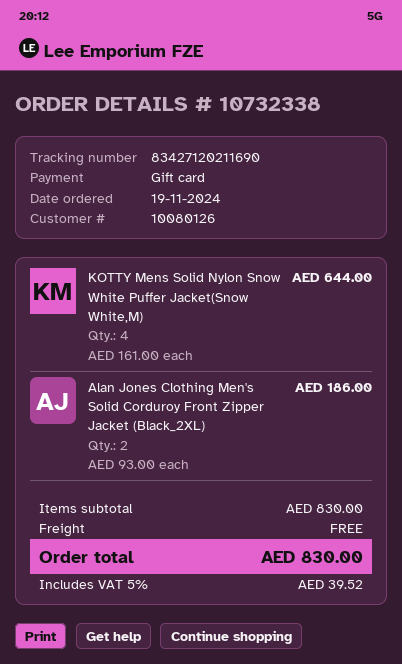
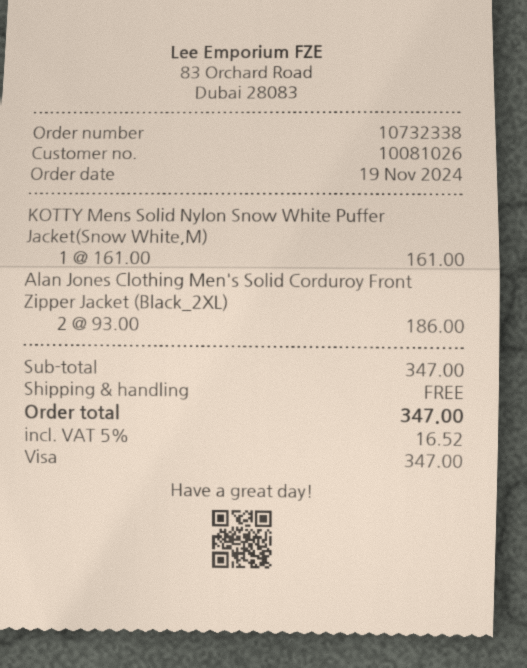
customer number: 10080126 -> 10081026
payment method: gift card -> Visa
KOTTY Mens Solid Nylon Snow White Puffer Jacket(Snow White,M): 4 x 161.00 = 644.00 -> 1 x 161.00 = 161.00
subtotal: 830.00 -> 347.00
tax: 5% = 39.52 -> 5% = 16.52
total: 830.00 -> 347.00

